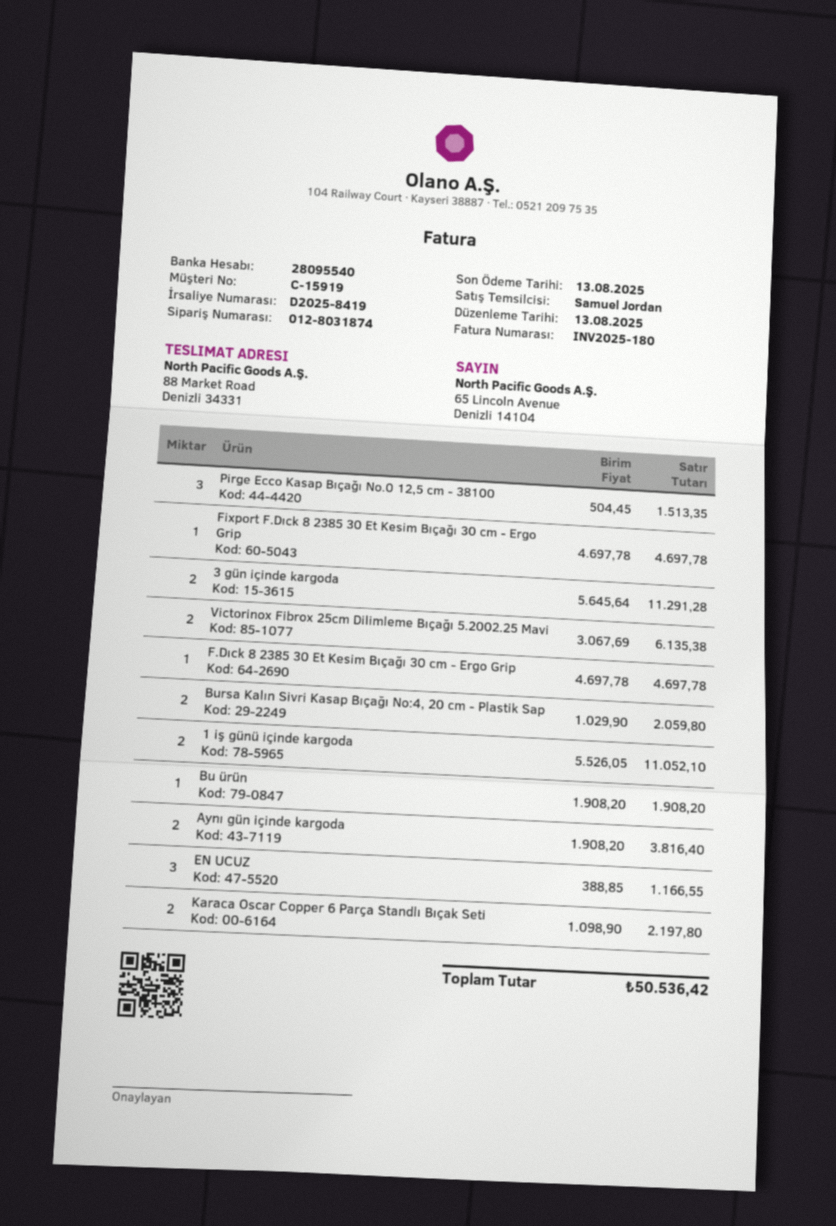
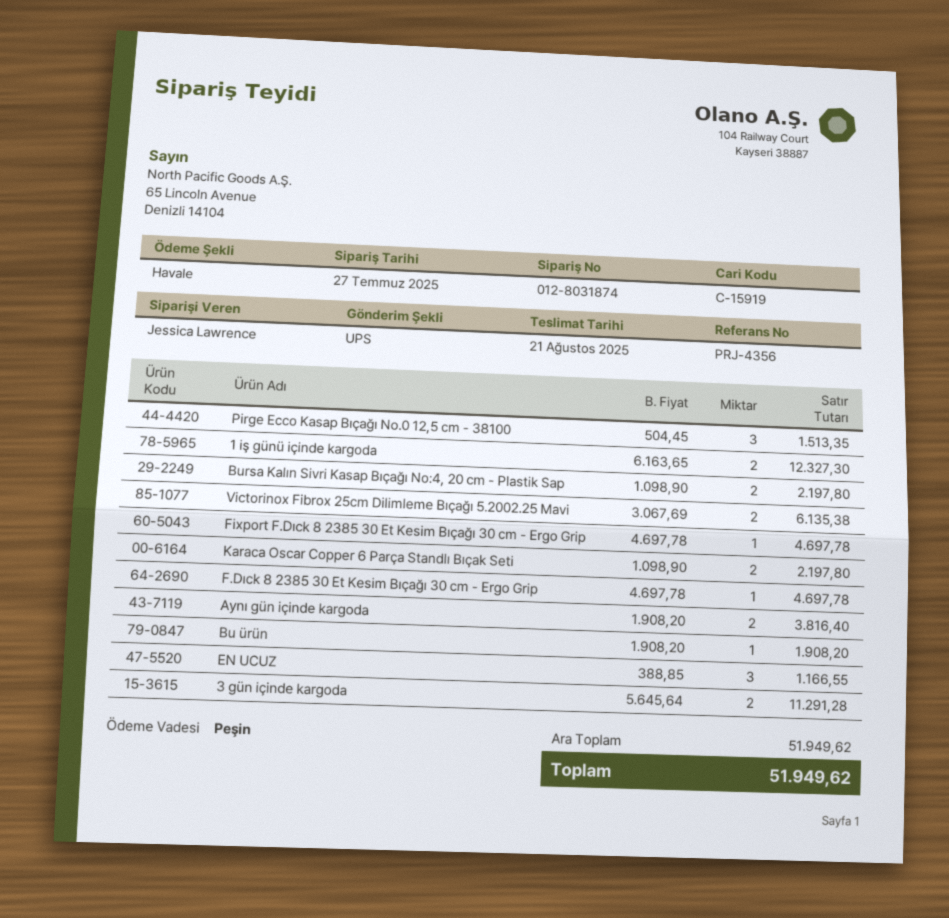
Bursa Kalın Sivri Kasap Bıçağı No:4, 20 cm - Plastik Sap: 2 x 1029.90 = 2059.80 -> 2 x 1098.90 = 2197.80
1 iş günü içinde kargoda: 2 x 5526.05 = 11052.10 -> 2 x 6163.65 = 12327.30
total: 50536.42 -> 51949.62

